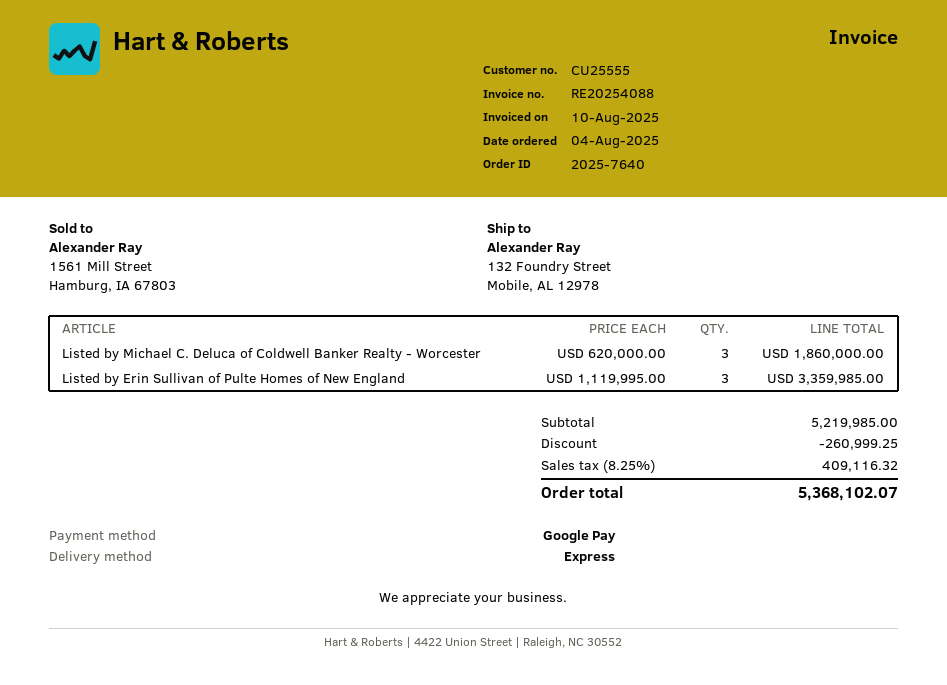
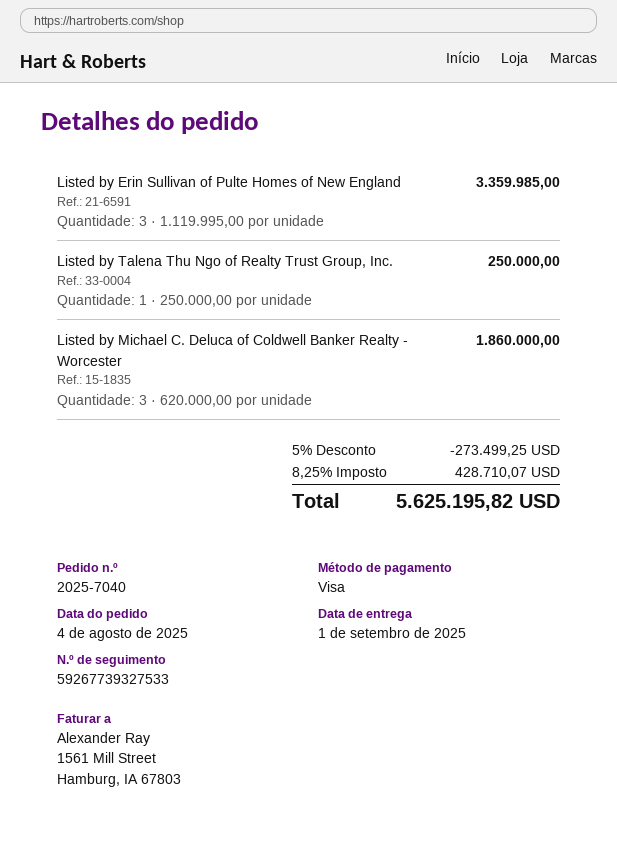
order number: 2025-7640 -> 2025-7040
payment method: Google Pay -> Visa
Listed by Talena Thu Ngo of Realty Trust Group, Inc.: none -> 1 x 250000.00 = 250000.00
discount: 260999.25 -> 273499.25
tax: 8.25% = 409116.32 -> 8.25% = 428710.07
total: 5368102.07 -> 5625195.82

